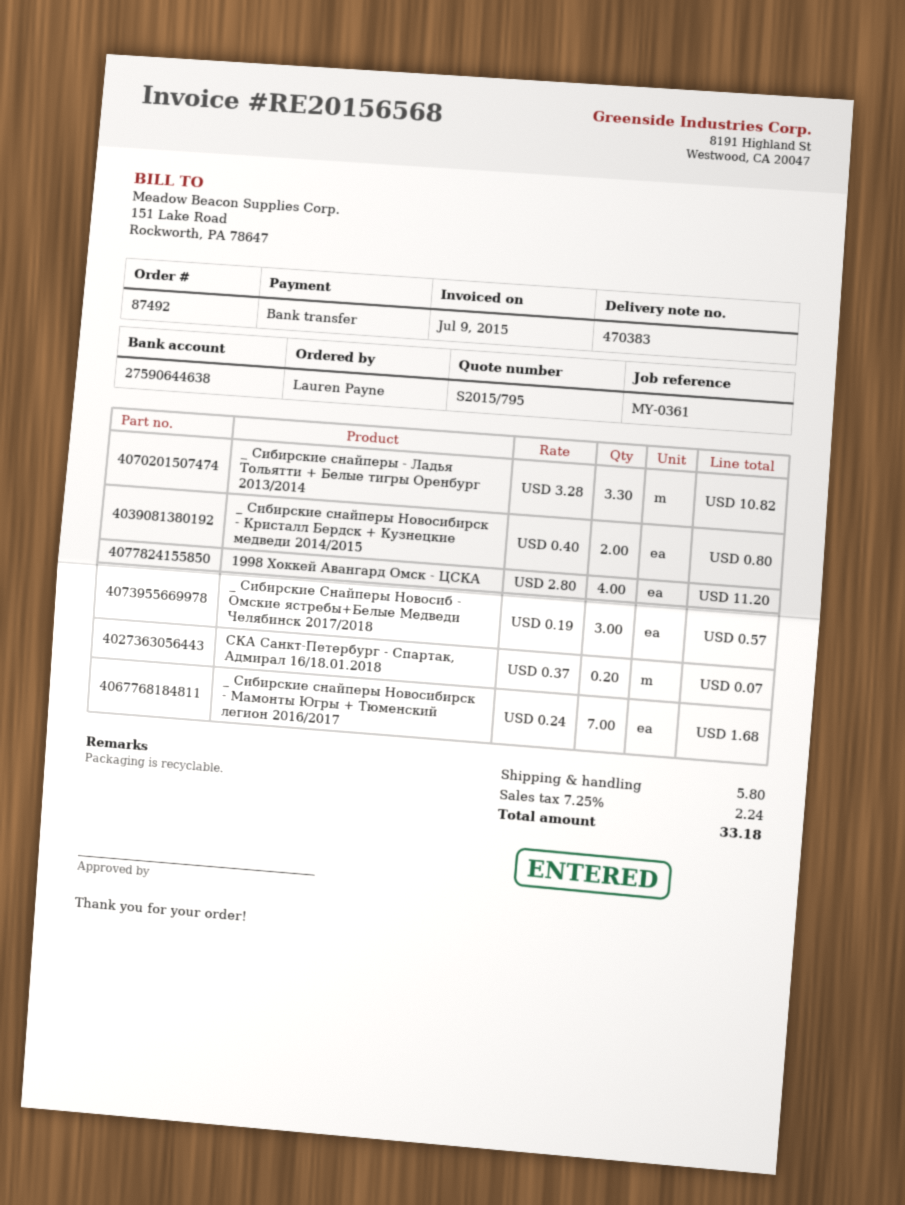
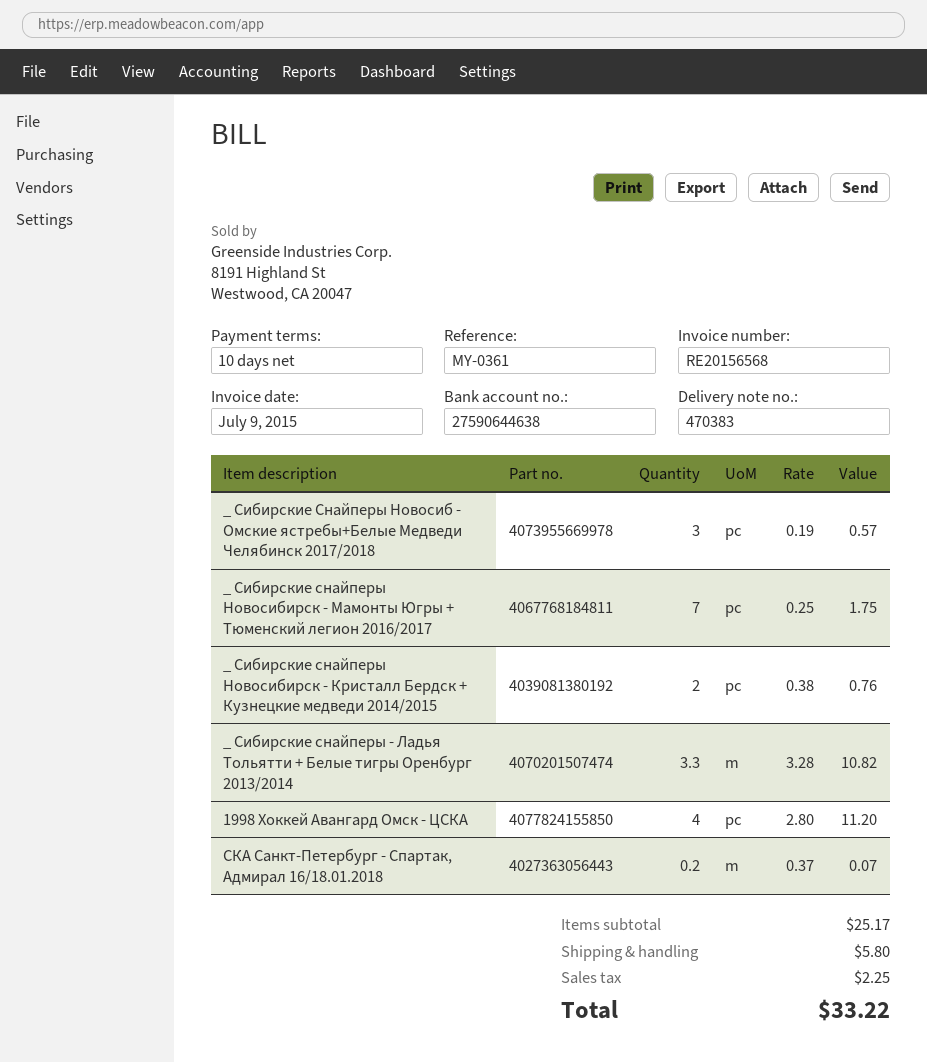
_ Сибирские снайперы Новосибирск - Кристалл Бердск + Кузнецкие медведи 2014/2015: 2 x 0.40 = 0.80 -> 2 x 0.38 = 0.76
_ Сибирские снайперы Новосибирск - Мамонты Югры + Тюменский легион 2016/2017: 7 x 0.24 = 1.68 -> 7 x 0.25 = 1.75
tax: 2.24 -> 2.25
total: 33.18 -> 33.22

